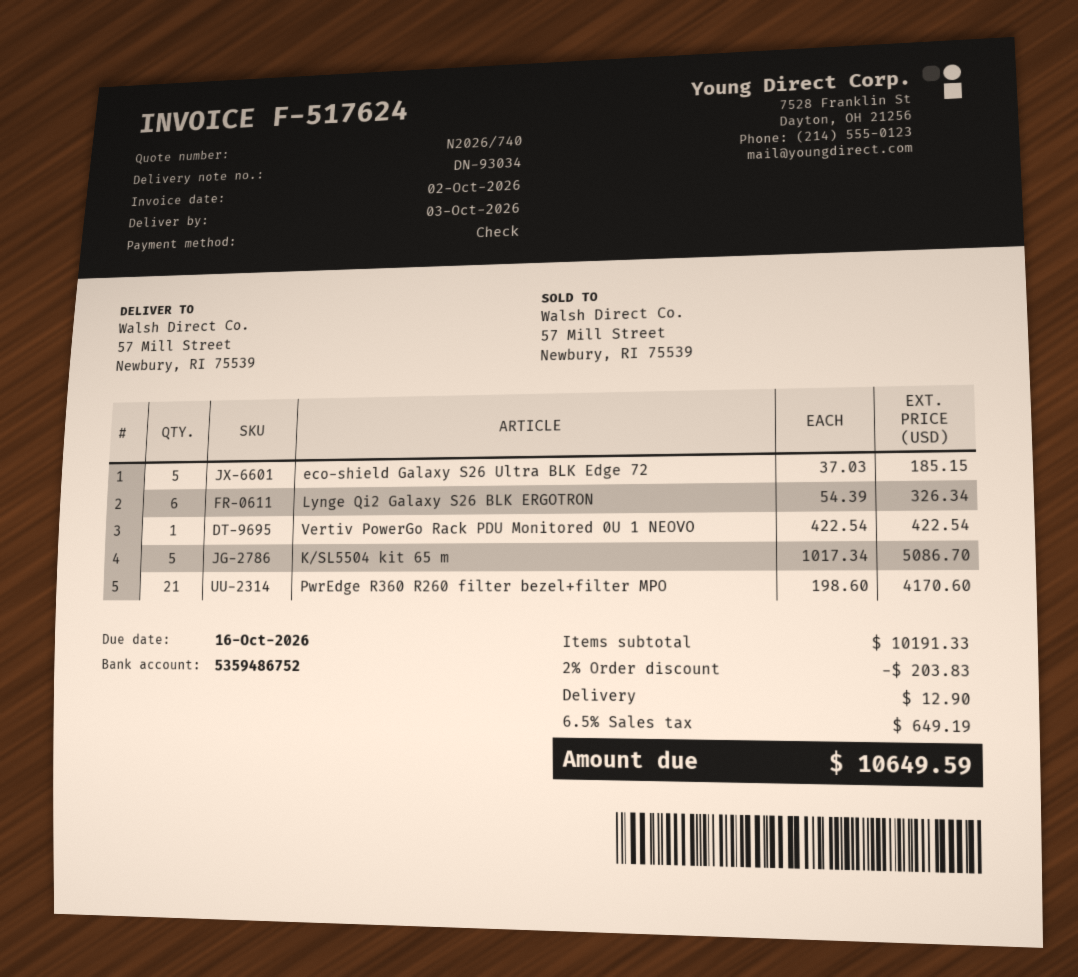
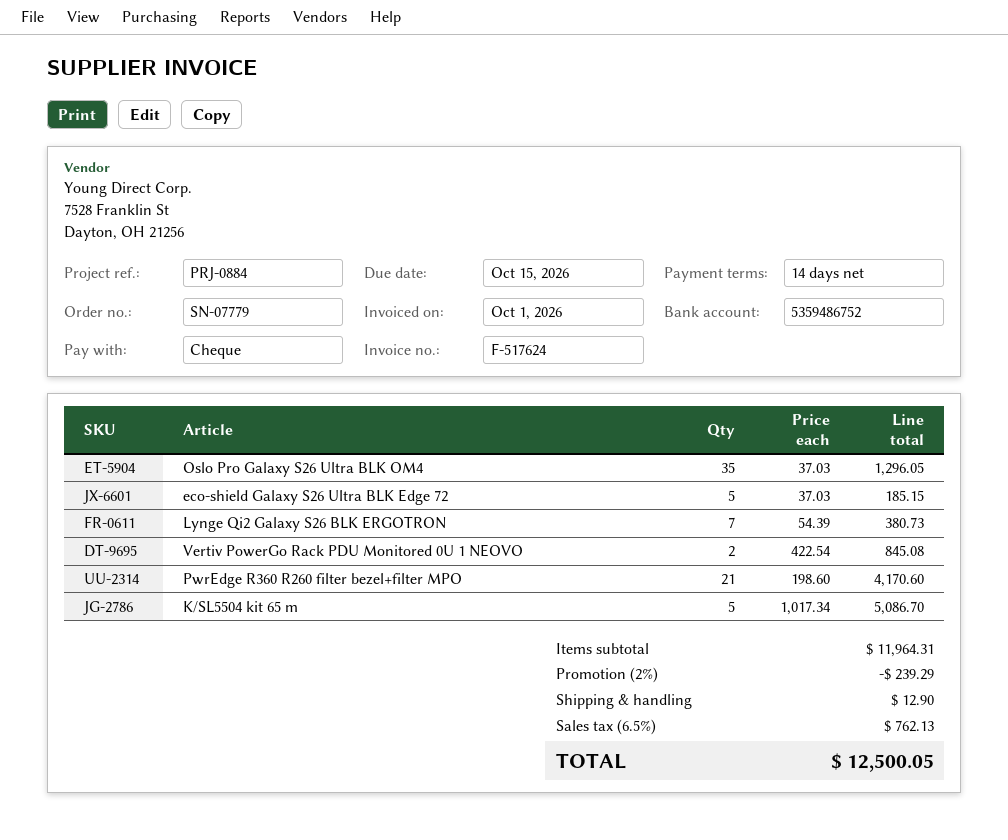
invoice date: 2026-10-02 -> 2026-10-01
due date: 2026-10-16 -> 2026-10-15
Lynge Qi2 Galaxy S26 BLK ERGOTRON: 6 x 54.39 = 326.34 -> 7 x 54.39 = 380.73
Vertiv PowerGo Rack PDU Monitored 0U 1 NEOVO: 1 x 422.54 = 422.54 -> 2 x 422.54 = 845.08
Oslo Pro Galaxy S26 Ultra BLK OM4: none -> 35 x 37.03 = 1296.05
subtotal: 10191.33 -> 11964.31
discount: 2% = 203.83 -> 2% = 239.29
tax: 6.5% = 649.19 -> 6.5% = 762.13
total: 10649.59 -> 12500.05

